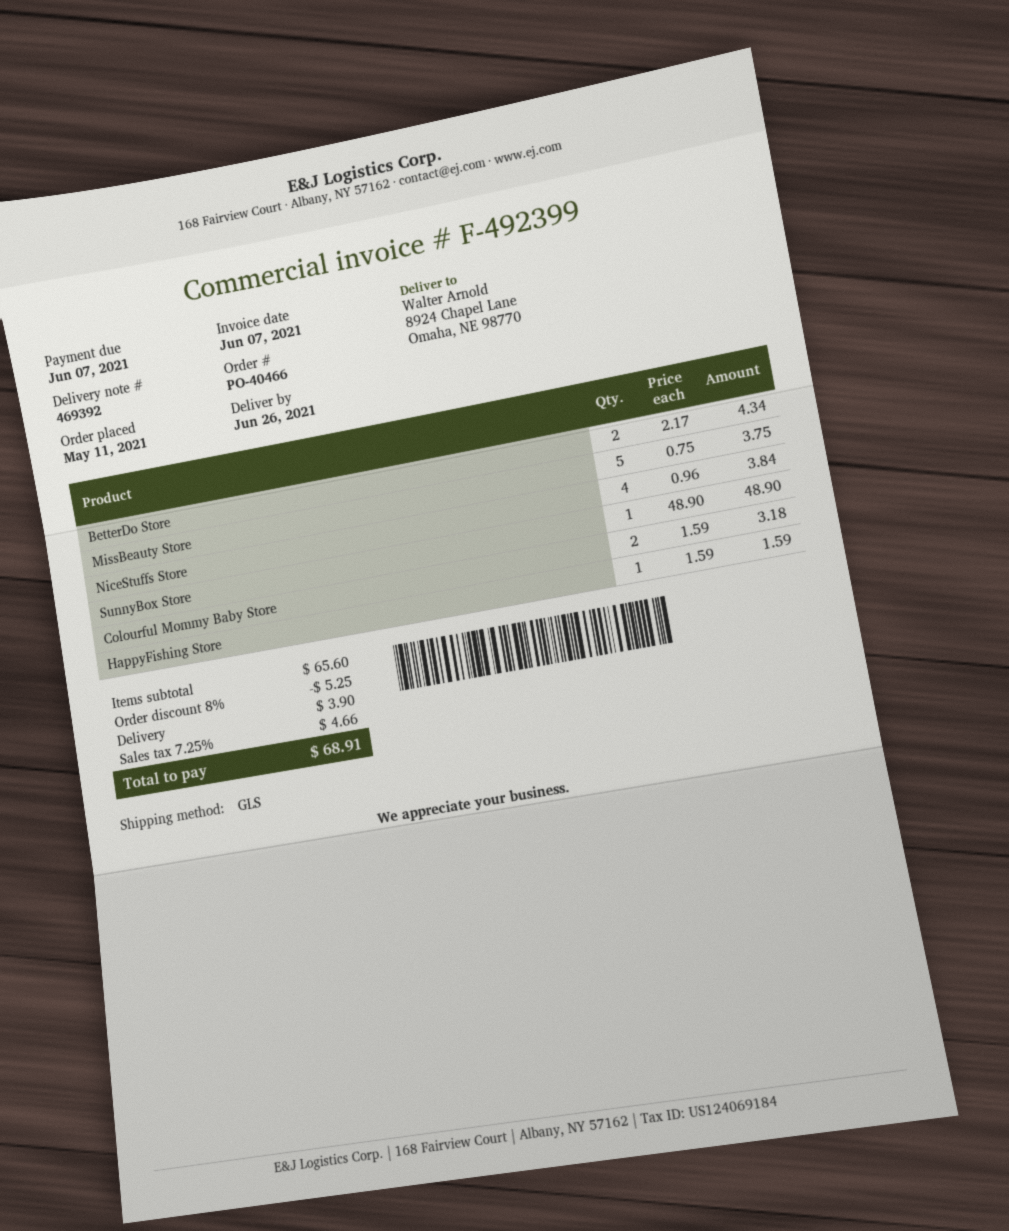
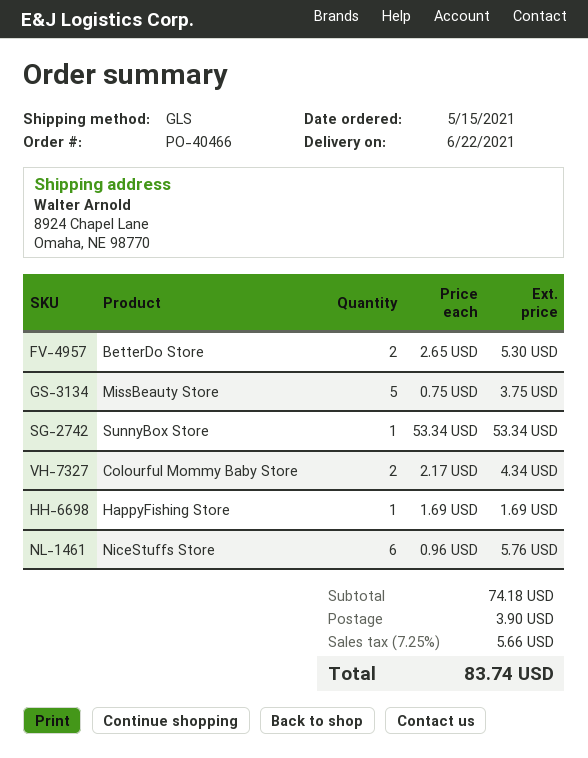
order date: 2021-05-11 -> 2021-05-15
delivery date: 2021-06-26 -> 2021-06-22
BetterDo Store: 2 x 2.17 = 4.34 -> 2 x 2.65 = 5.30
NiceStuffs Store: 4 x 0.96 = 3.84 -> 6 x 0.96 = 5.76
SunnyBox Store: 1 x 48.90 = 48.90 -> 1 x 53.34 = 53.34
Colourful Mommy Baby Store: 2 x 1.59 = 3.18 -> 2 x 2.17 = 4.34
HappyFishing Store: 1 x 1.59 = 1.59 -> 1 x 1.69 = 1.69
subtotal: 65.60 -> 74.18
discount: 8% = 5.25 -> none
tax: 7.25% = 4.66 -> 7.25% = 5.66
total: 68.91 -> 83.74

